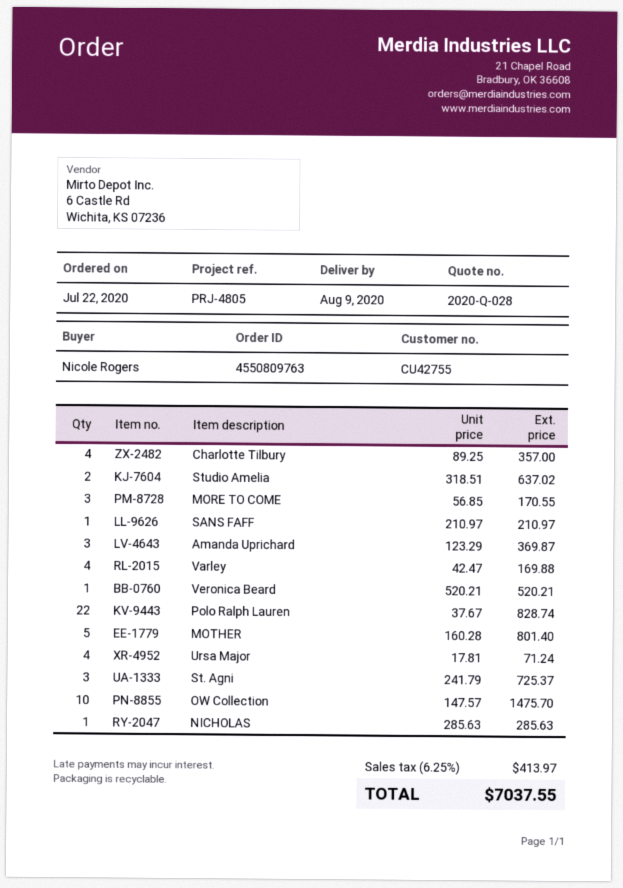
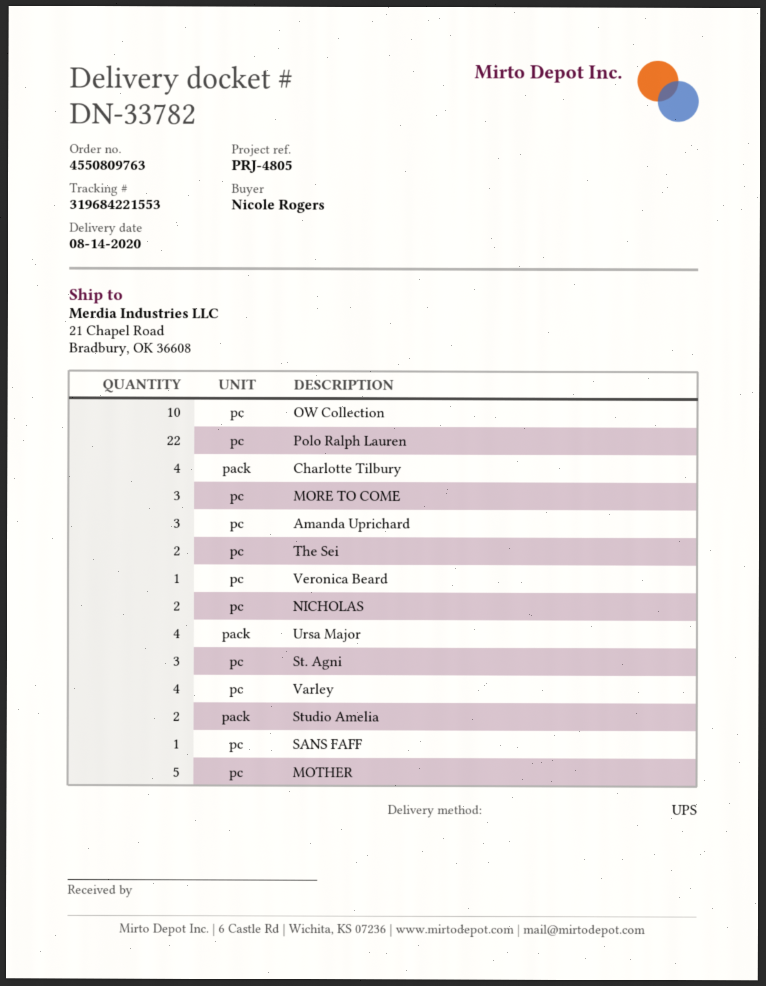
delivery date: 2020-08-09 -> 2020-08-14
NICHOLAS: 1 -> 2
The Sei: none -> 2

